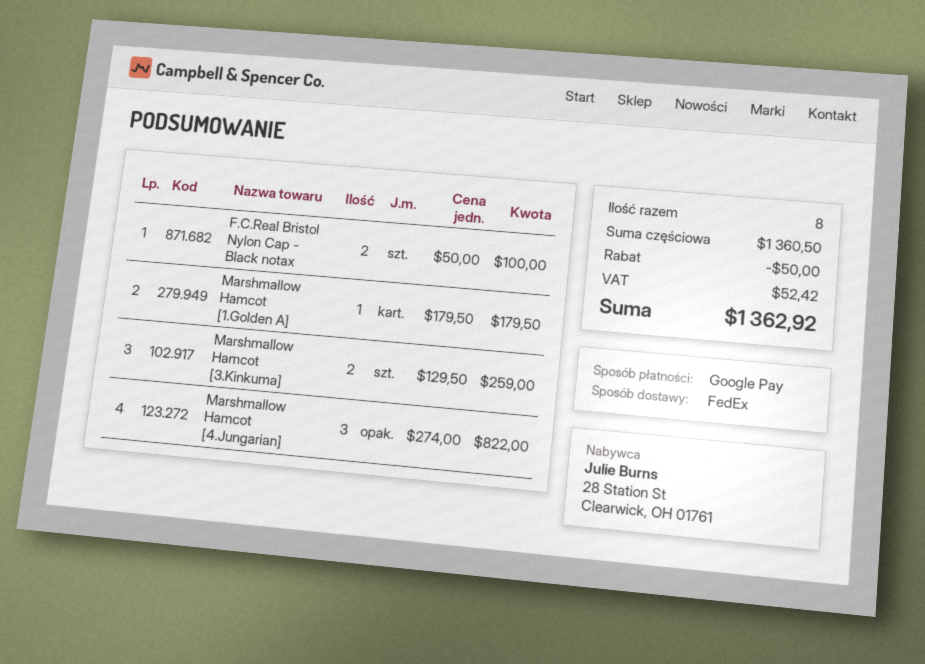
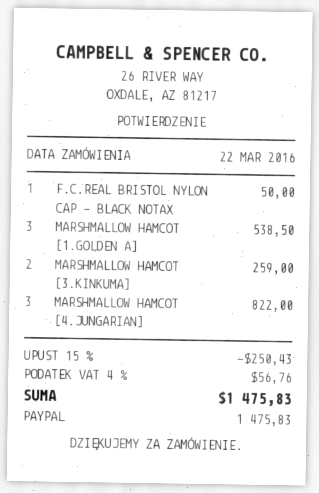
payment method: Google Pay -> PayPal
F.C.Real Bristol Nylon Cap - Black notax: 2 for 100.00 -> 1 for 50.00
Marshmallow Hamcot [1.Golden A]: 1 for 179.50 -> 3 for 538.50
discount: 50.00 -> 250.43
tax: 52.42 -> 56.76
total: 1362.92 -> 1475.83

